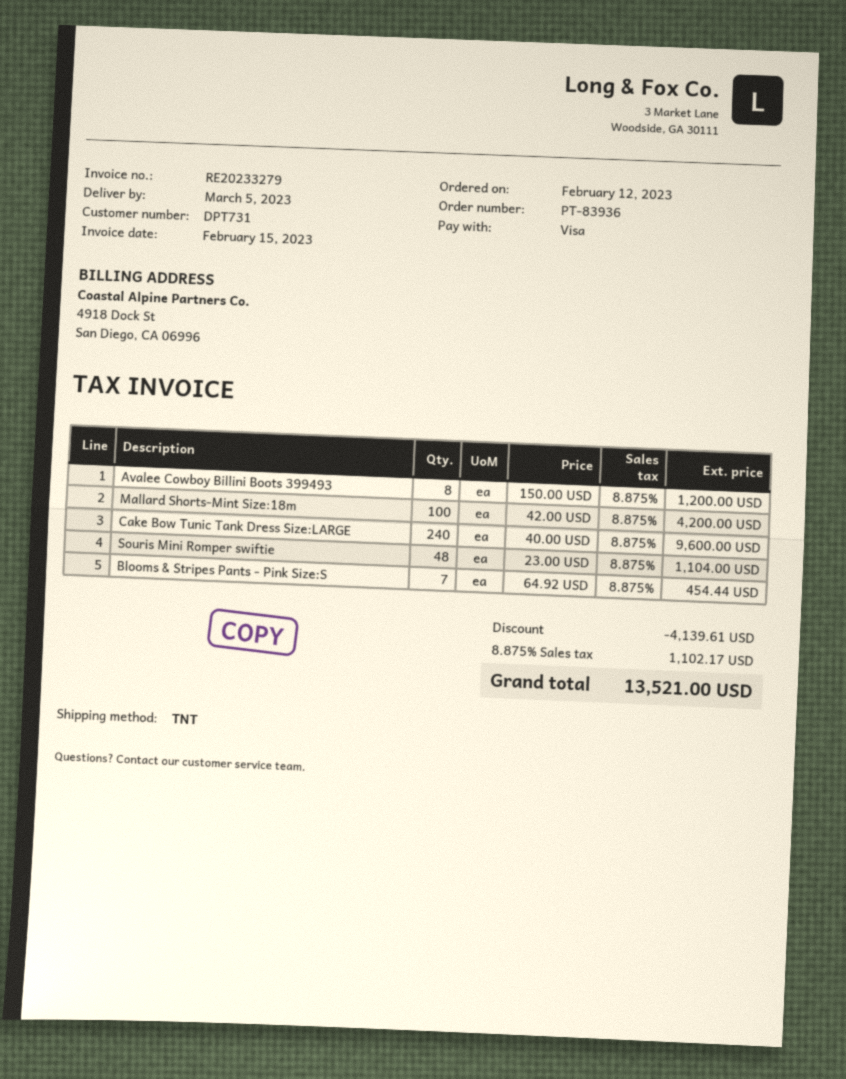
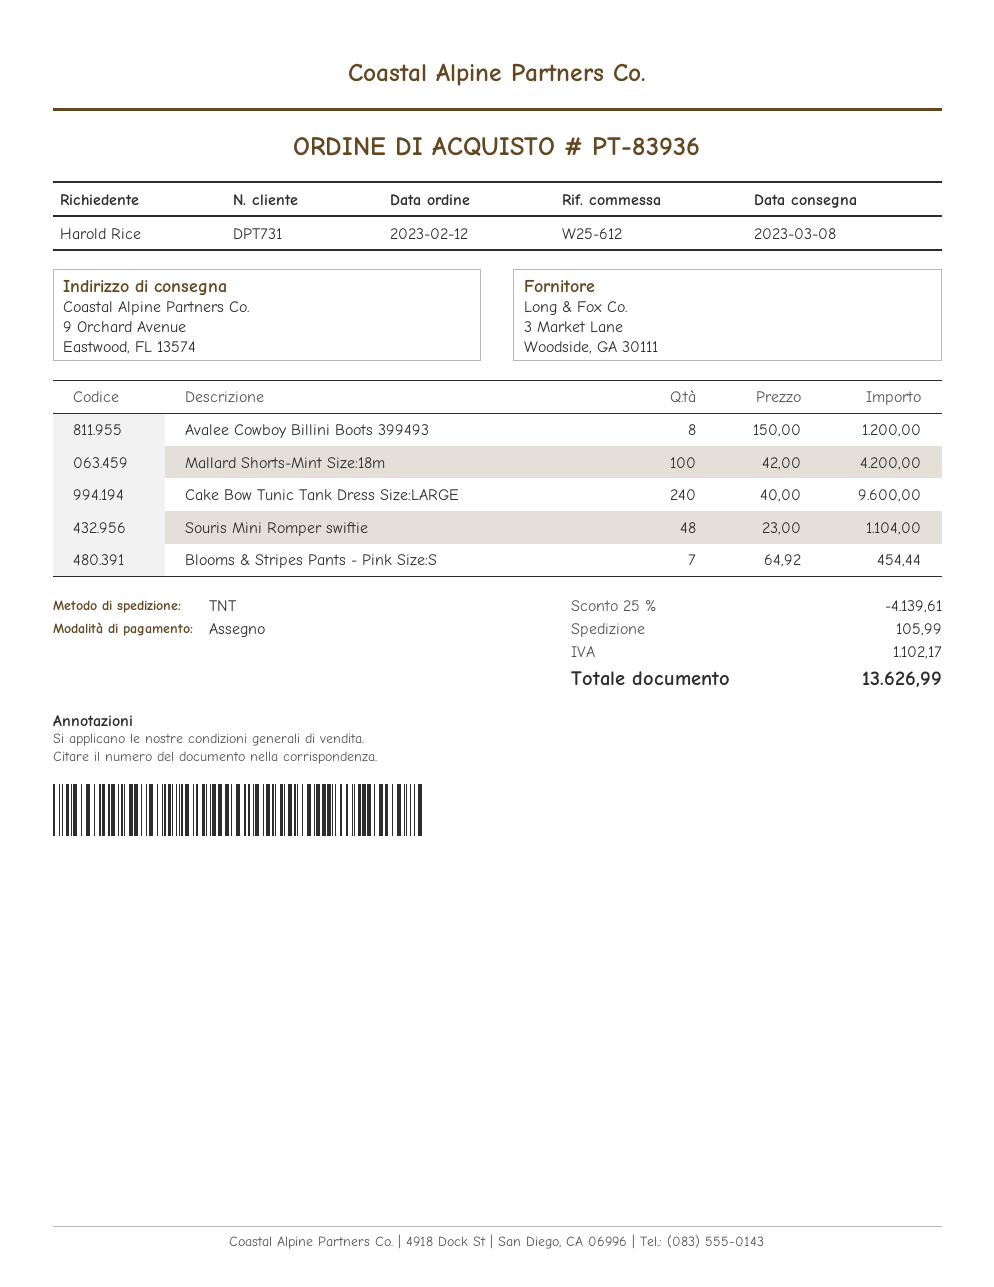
delivery date: 2023-03-05 -> 2023-03-08
payment method: Visa -> cheque
shipping: none -> 105.99
total: 13521.00 -> 13626.99

